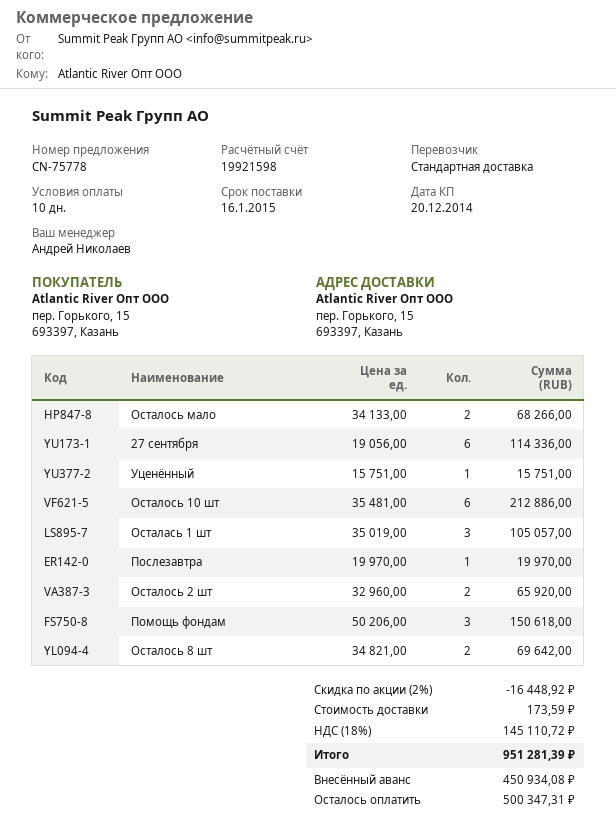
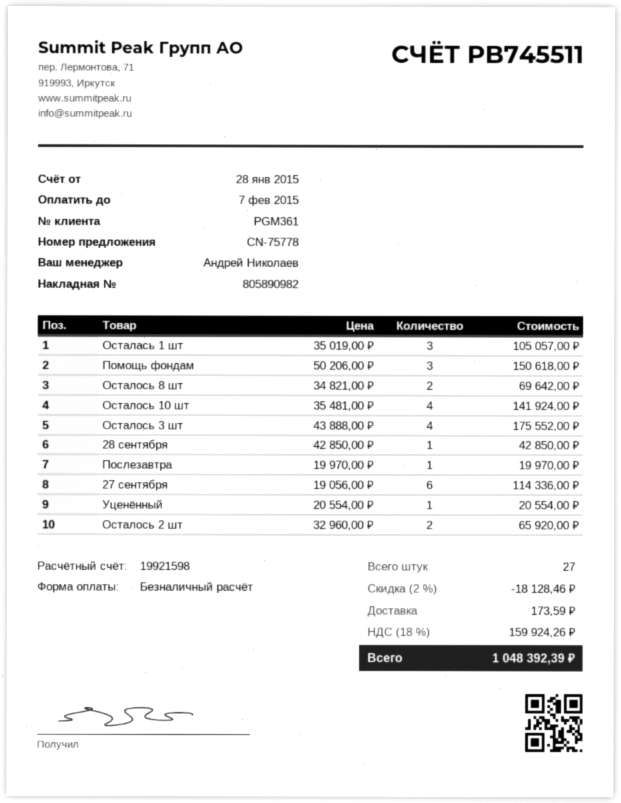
Осталось мало: 2 x 34133.00 = 68266.00 -> none
Уценённый: 1 x 15751.00 = 15751.00 -> 1 x 20554.00 = 20554.00
Осталось 10 шт: 6 x 35481.00 = 212886.00 -> 4 x 35481.00 = 141924.00
Осталось 3 шт: none -> 4 x 43888.00 = 175552.00
28 сентября: none -> 1 x 42850.00 = 42850.00
discount: 2% = 16448.92 -> 2% = 18128.46
tax: 18% = 145110.72 -> 18% = 159924.26
total: 951281.39 -> 1048392.39

